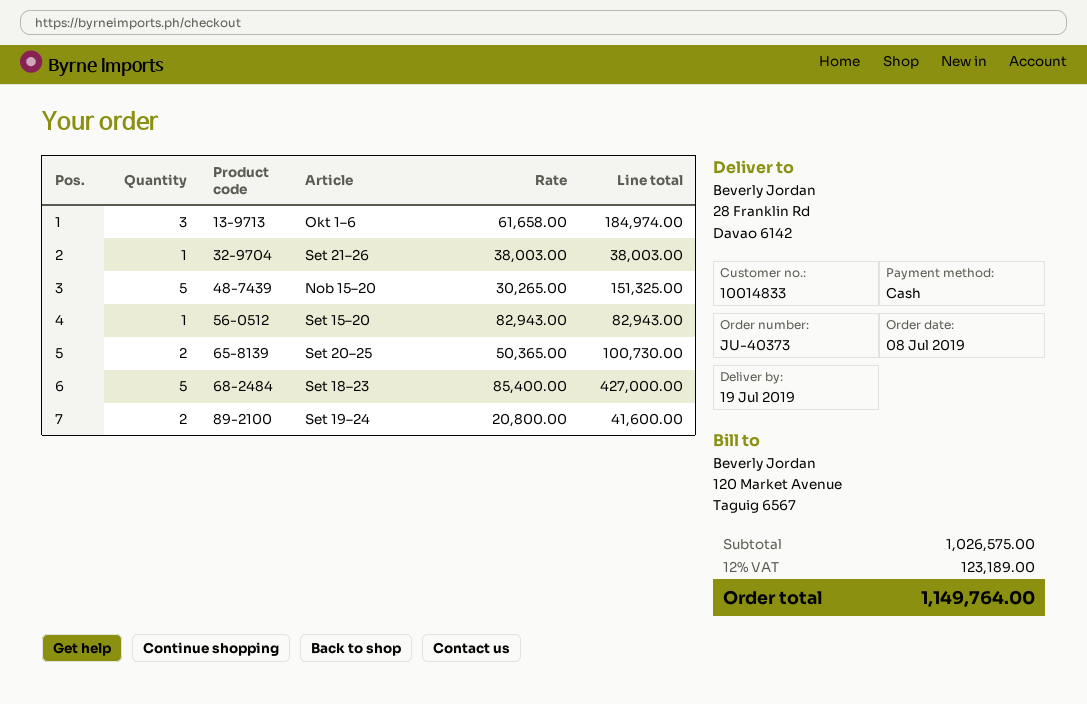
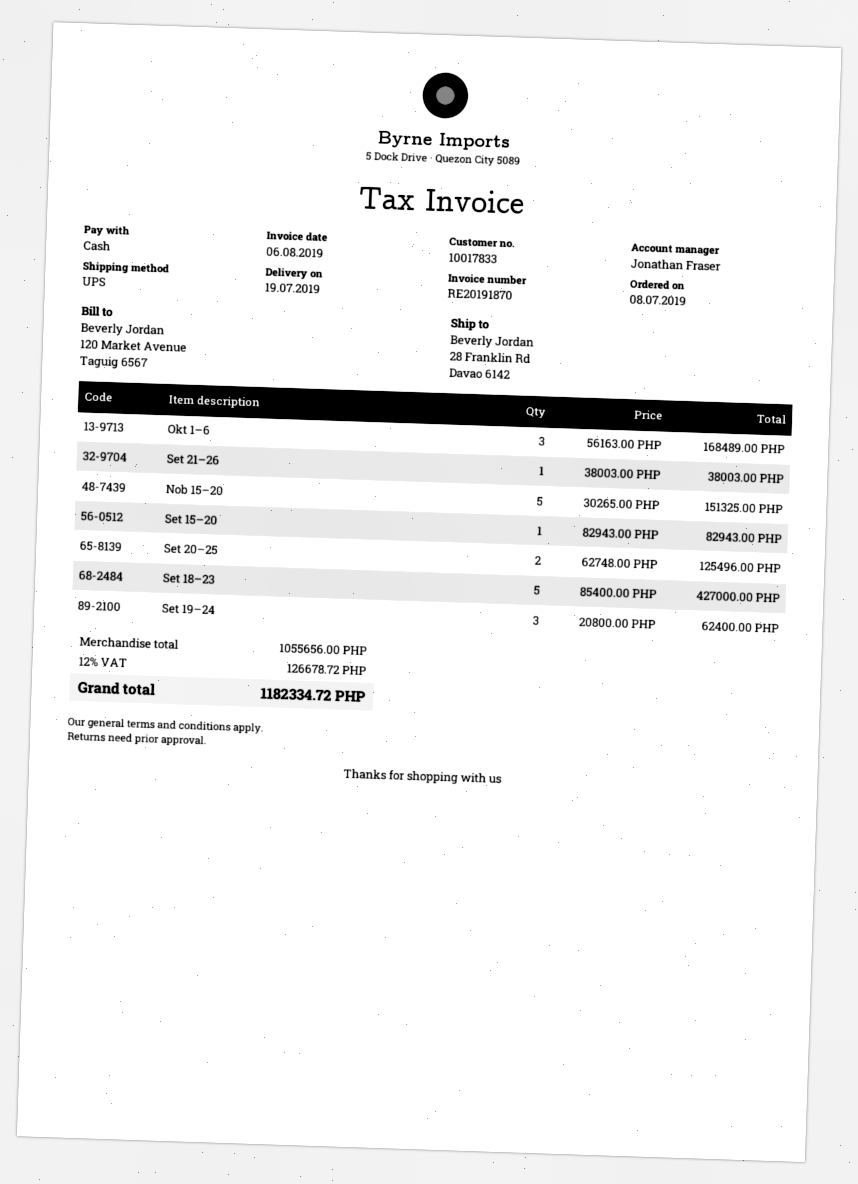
customer number: 10014833 -> 10017833
Okt 1–6: 3 x 61658.00 = 184974.00 -> 3 x 56163.00 = 168489.00
Set 20–25: 2 x 50365.00 = 100730.00 -> 2 x 62748.00 = 125496.00
Set 19–24: 2 x 20800.00 = 41600.00 -> 3 x 20800.00 = 62400.00
subtotal: 1026575.00 -> 1055656.00
tax: 12% = 123189.00 -> 12% = 126678.72
total: 1149764.00 -> 1182334.72

